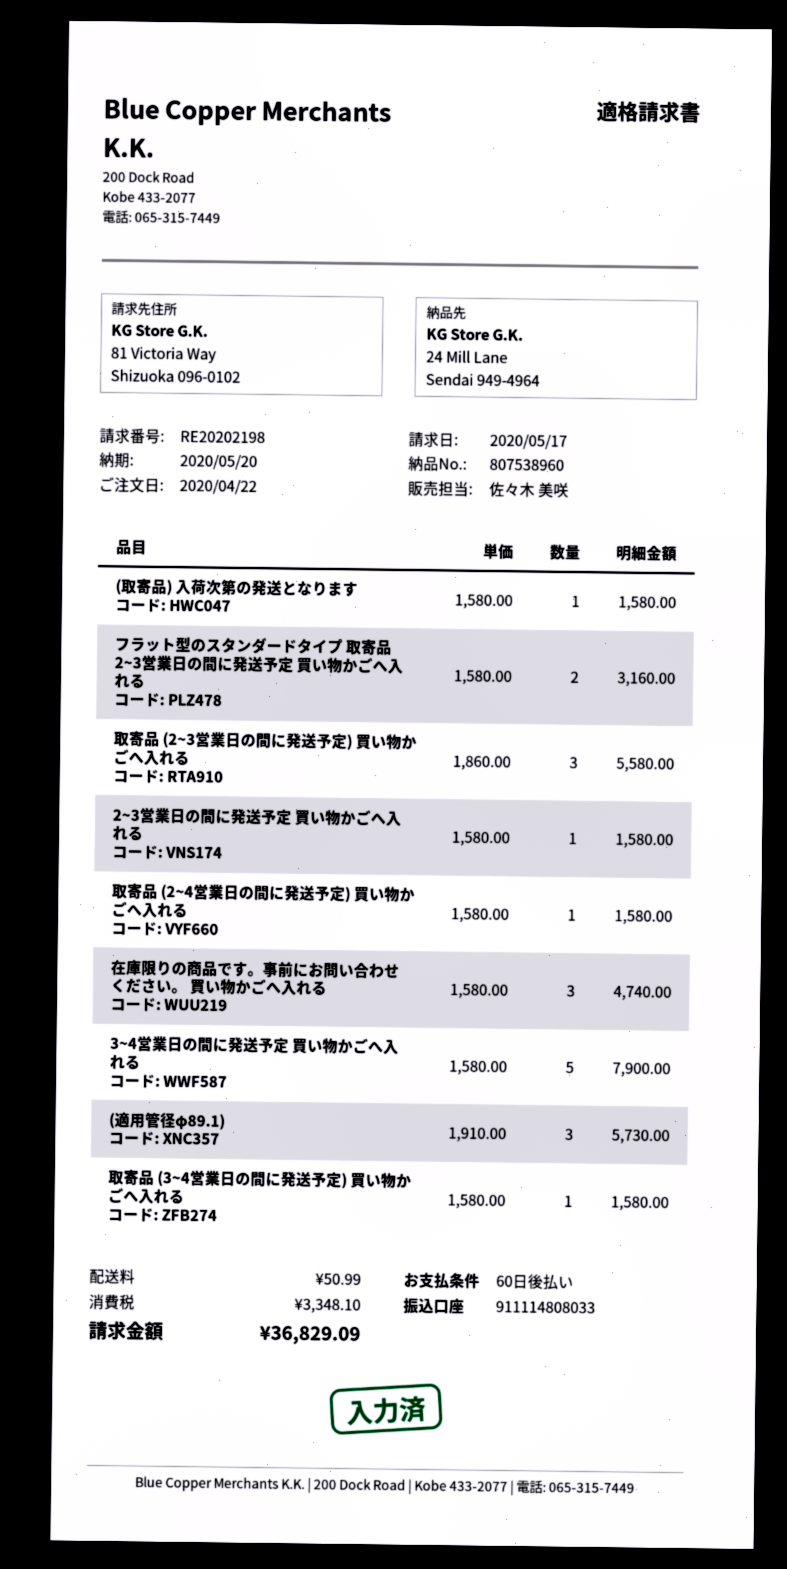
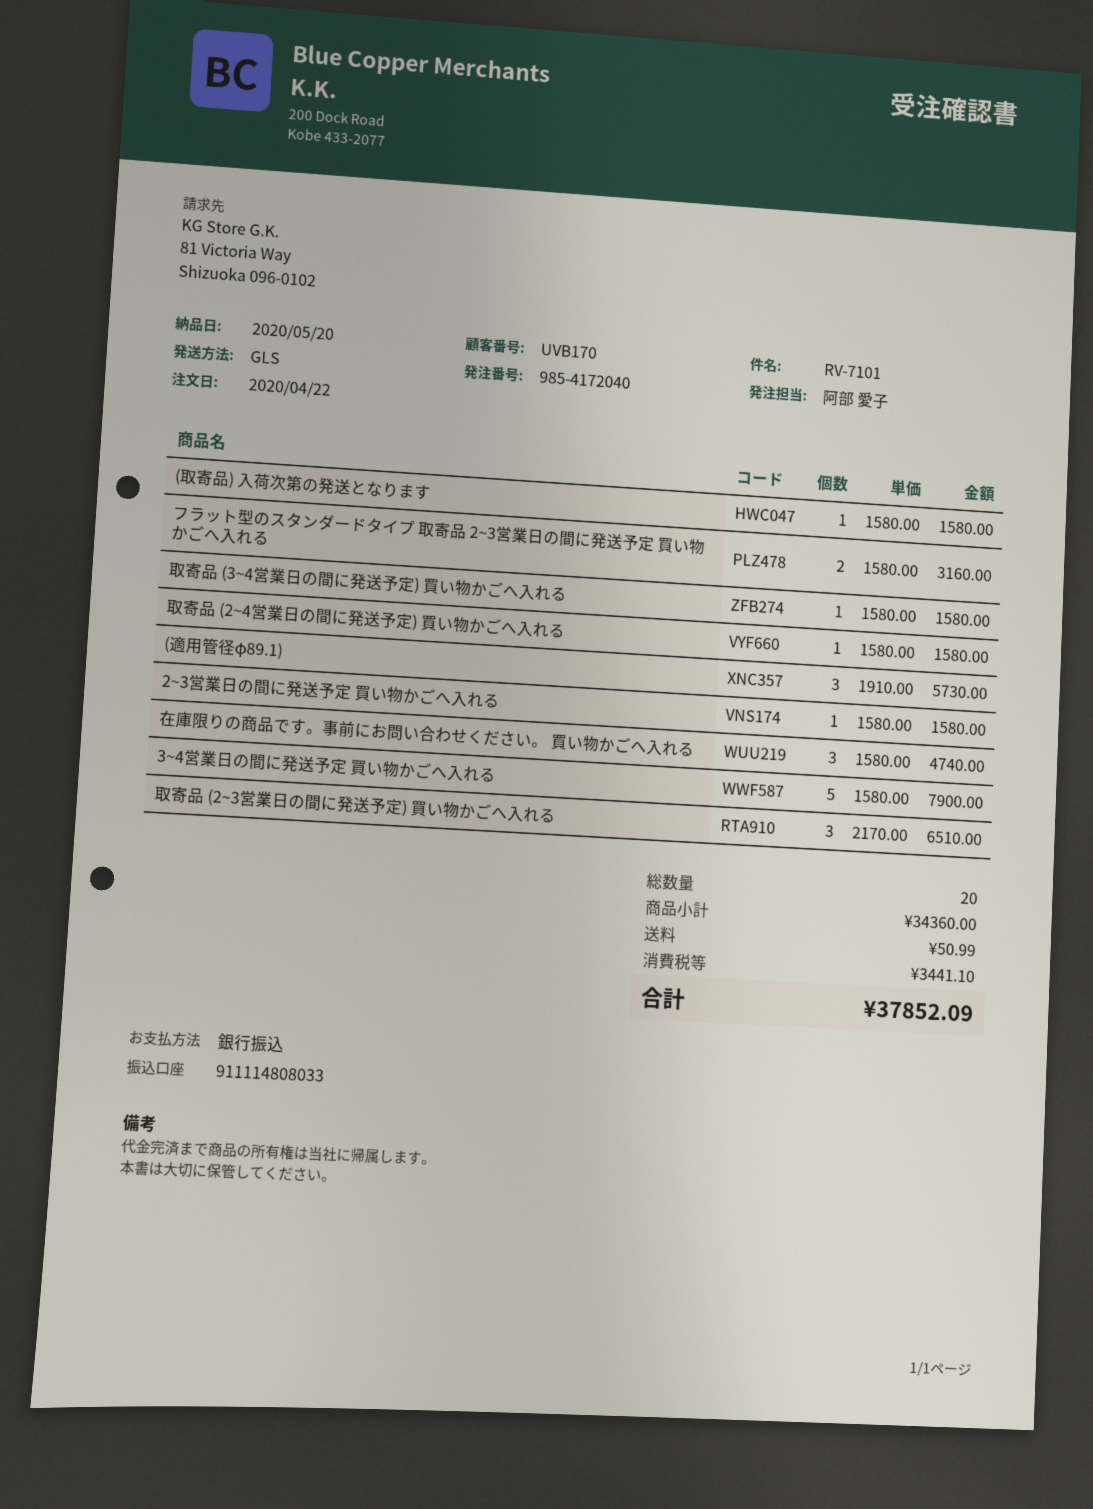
取寄品 (2~3営業日の間に発送予定) 買い物かごへ入れる: 3 x 1860.00 = 5580.00 -> 3 x 2170.00 = 6510.00
tax: 3348.10 -> 3441.10
total: 36829.09 -> 37852.09

